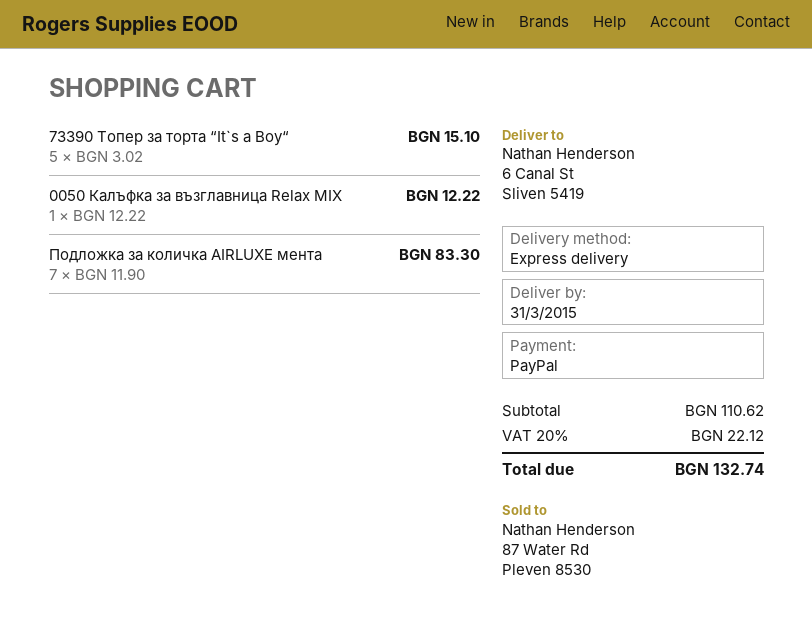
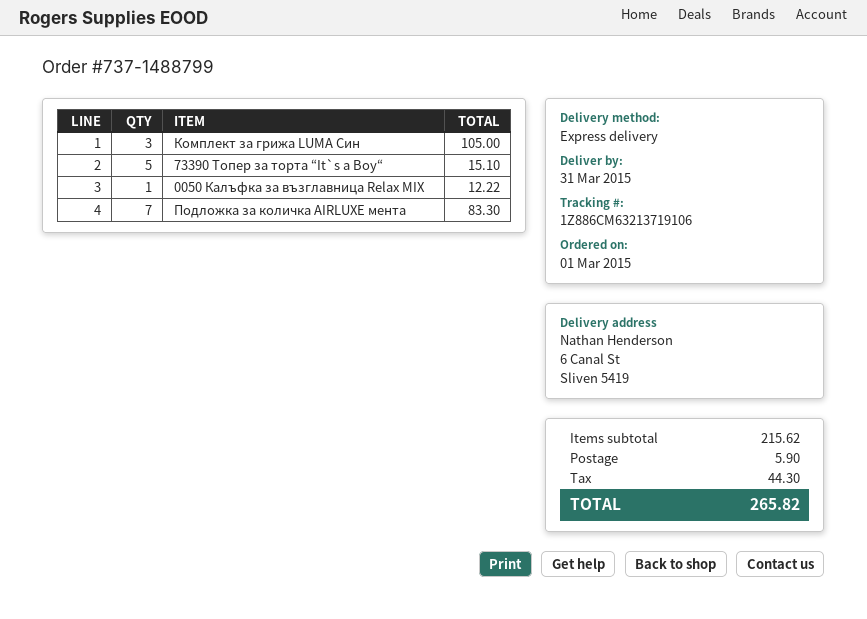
Комплект за грижа LUMA Син: none -> 3 for 105.00
subtotal: 110.62 -> 215.62
shipping: none -> 5.90
tax: 22.12 -> 44.30
total: 132.74 -> 265.82

